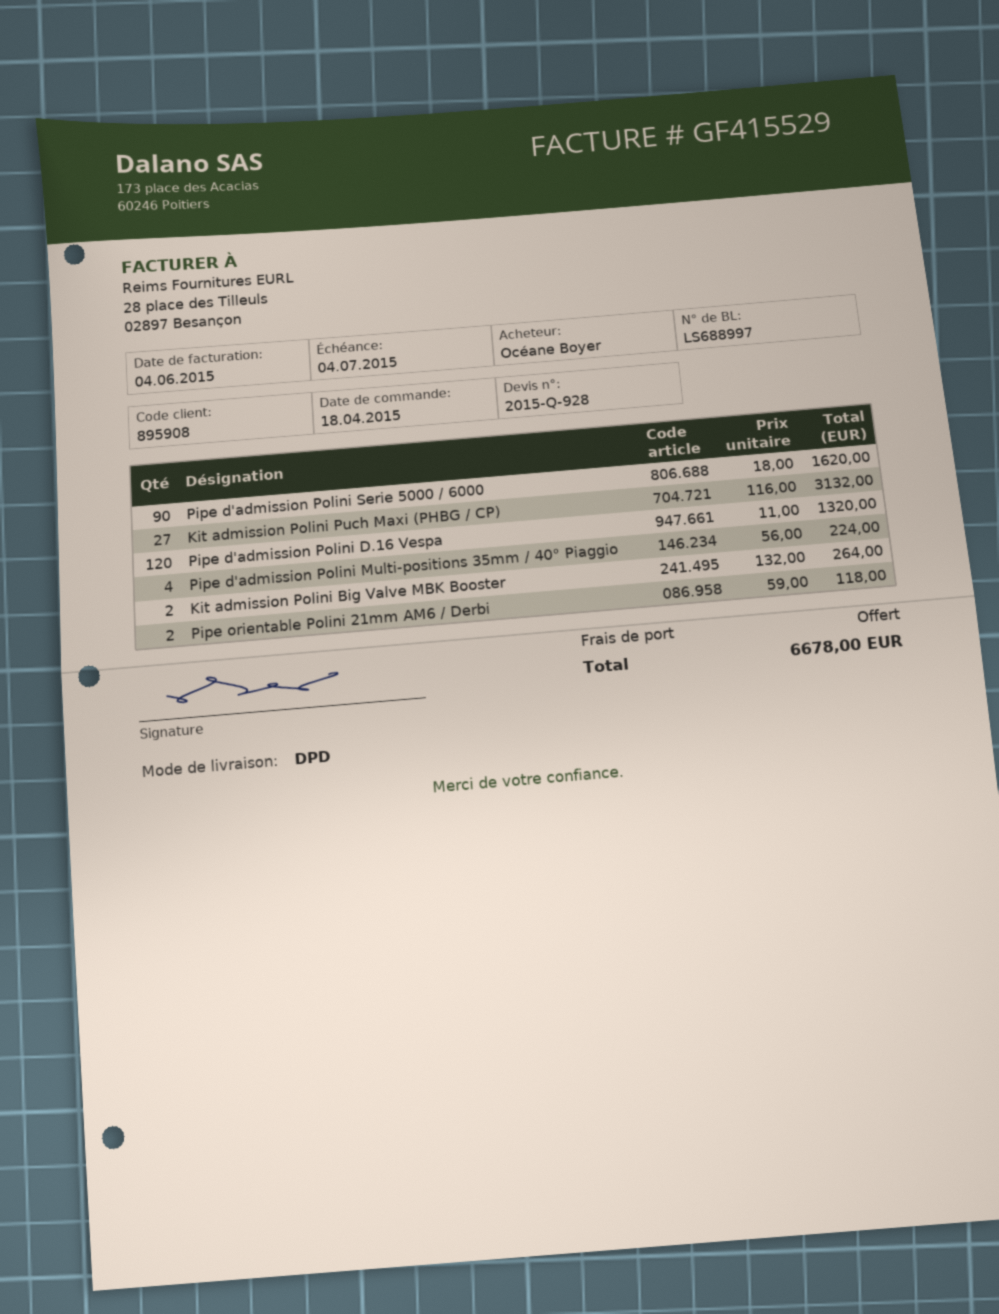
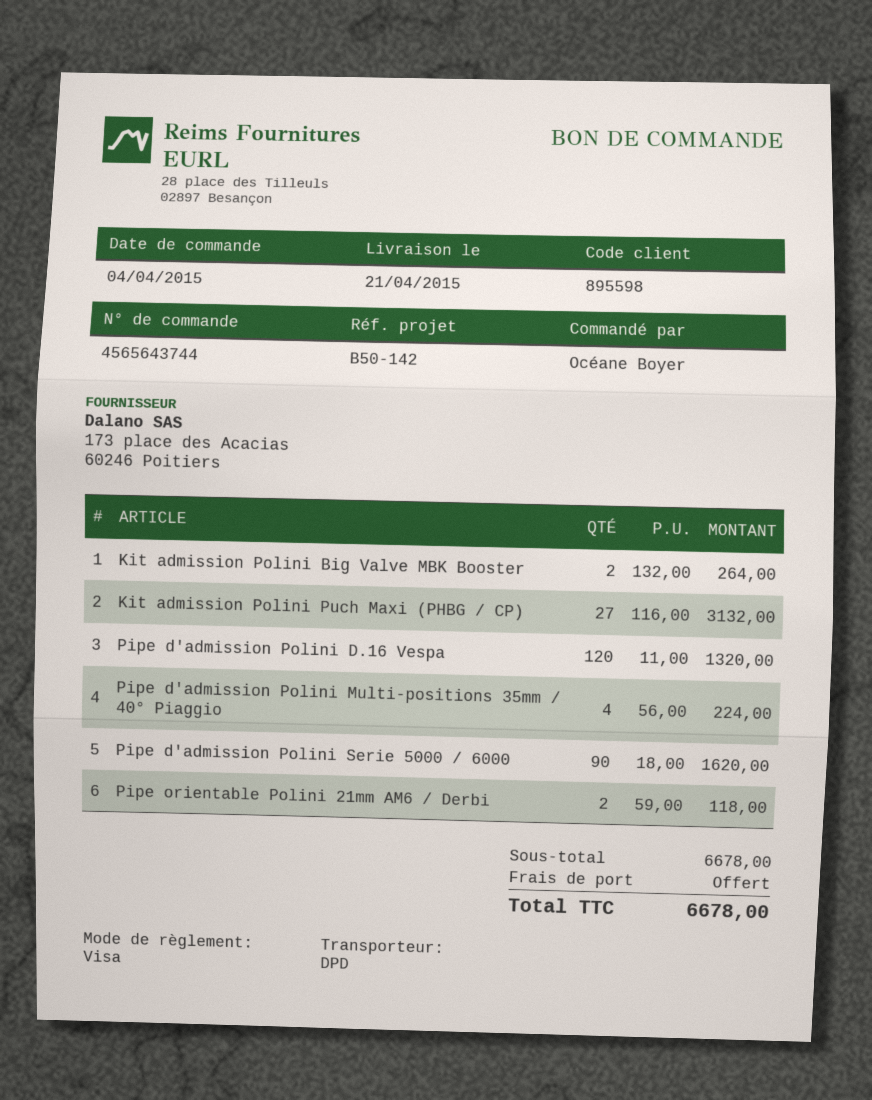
order date: 2015-04-18 -> 2015-04-04
customer number: 895908 -> 895598

